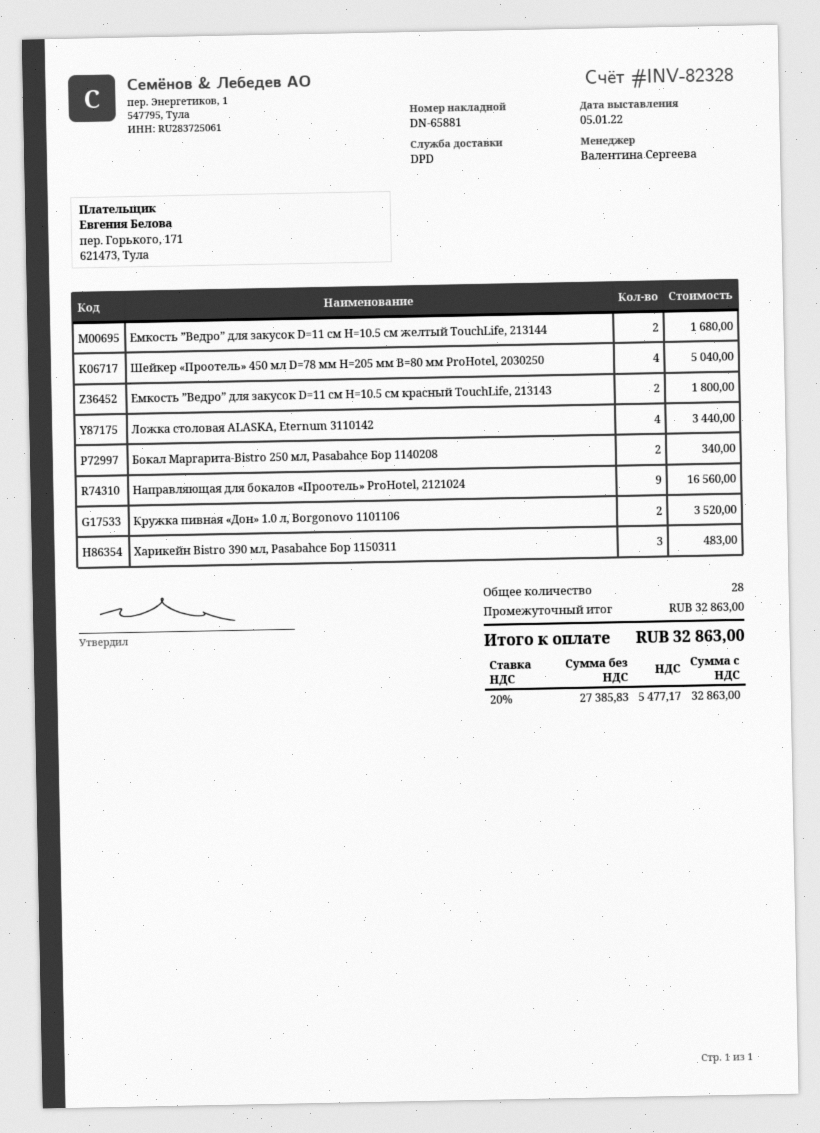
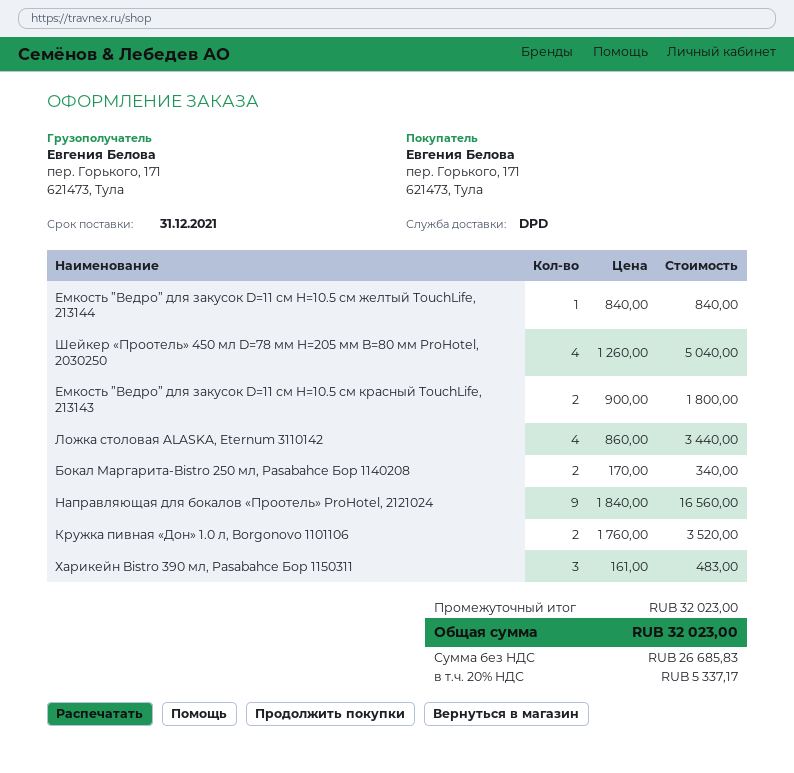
Емкость ”Ведро” для закусок D=11 см H=10.5 см желтый TouchLife, 213144: 2 for 1680.00 -> 1 for 840.00
subtotal: 32863.00 -> 32023.00
net: 27385.83 -> 26685.83
tax: 20% = 5477.17 -> 20% = 5337.17
total: 32863.00 -> 32023.00

